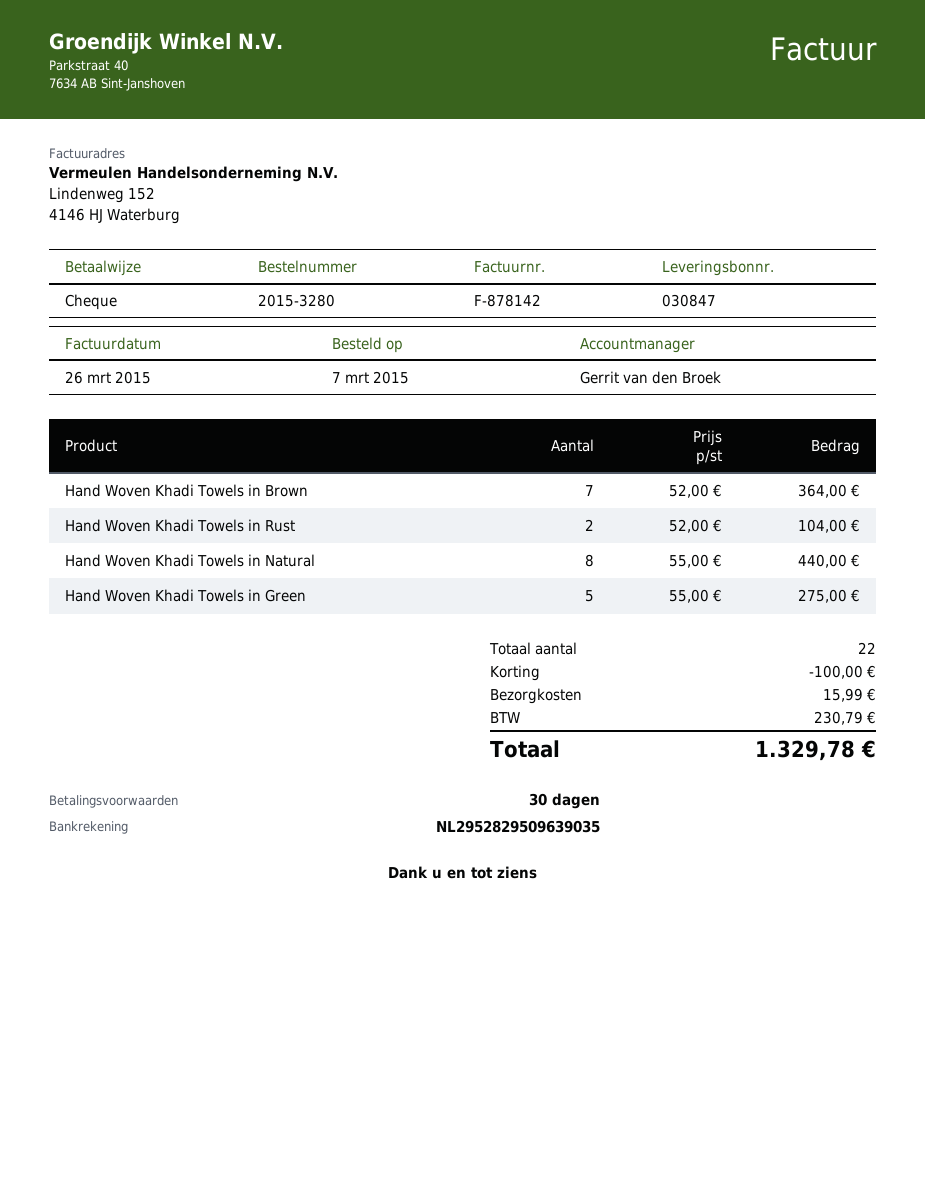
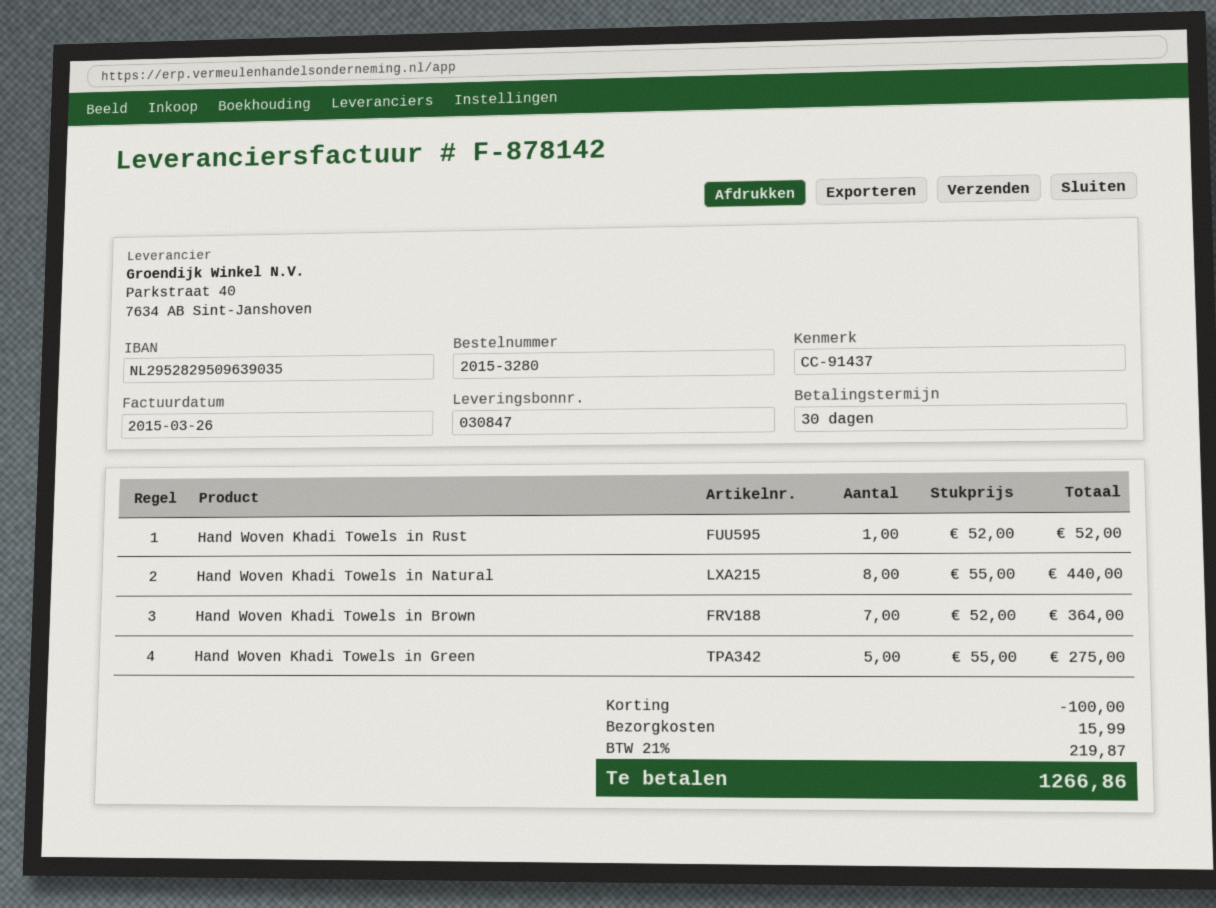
Hand Woven Khadi Towels in Rust: 2 x 52.00 = 104.00 -> 1 x 52.00 = 52.00
tax: 230.79 -> 219.87
total: 1329.78 -> 1266.86

